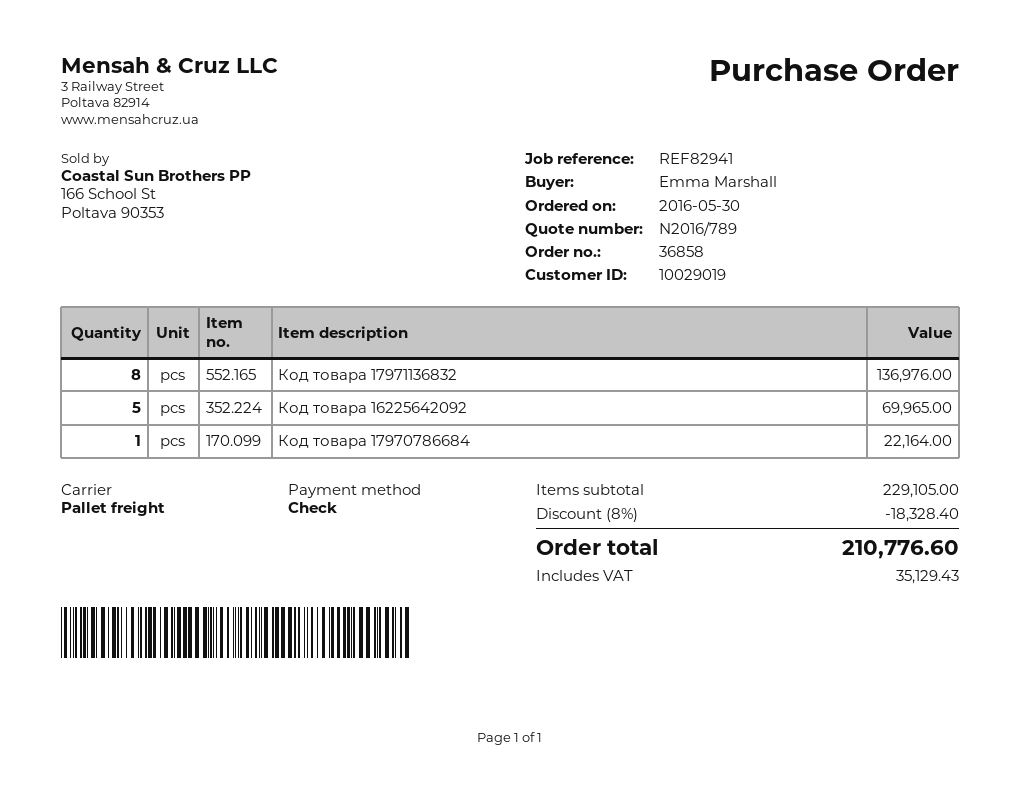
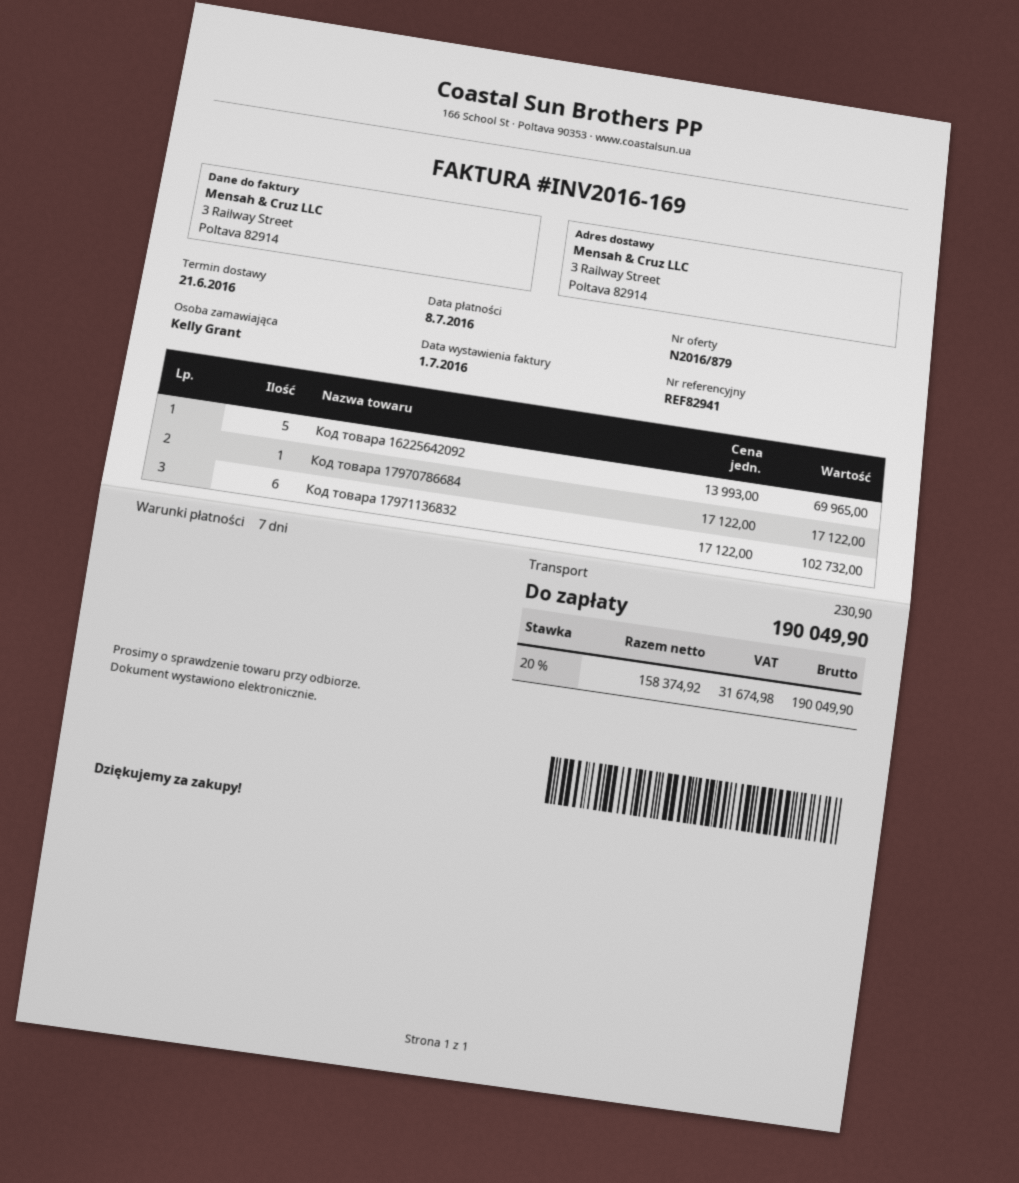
quote number: N2016/789 -> N2016/879
ordered by: Emma Marshall -> Kelly Grant
Код товара 17971136832: 8 for 136976.00 -> 6 for 102732.00
Код товара 17970786684: 1 for 22164.00 -> 1 for 17122.00
discount: 8% = 18328.40 -> none
shipping: none -> 230.90
tax: 35129.43 -> 31674.98
total: 210776.60 -> 190049.90

